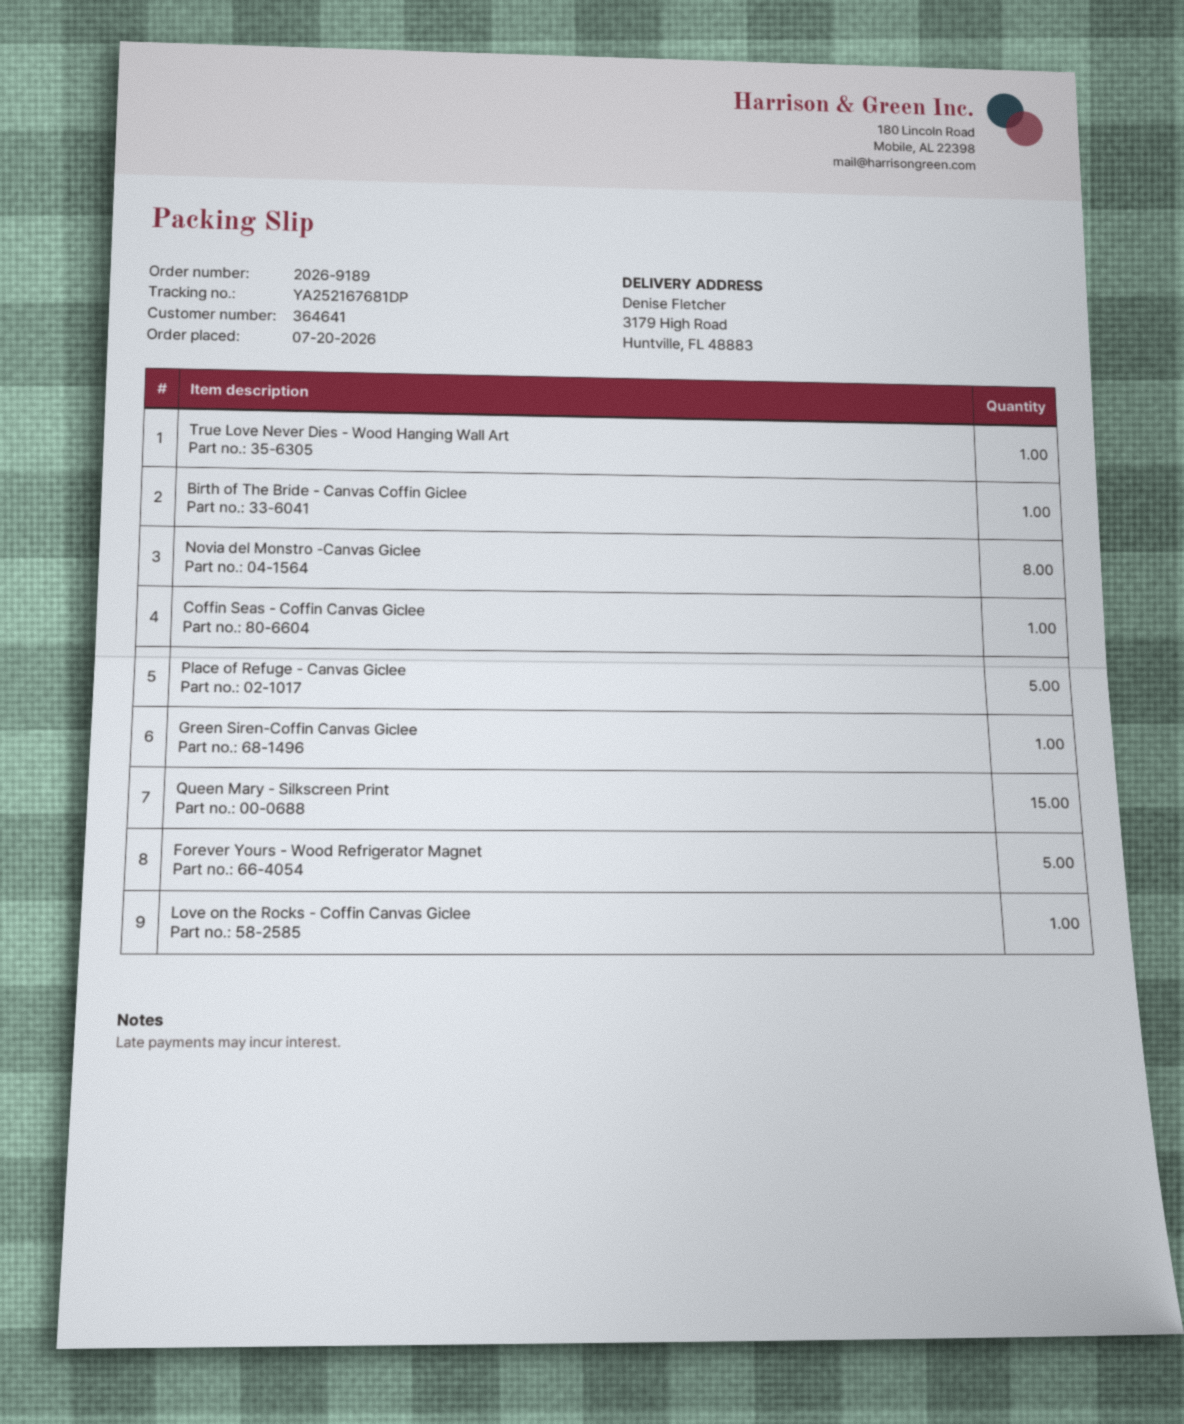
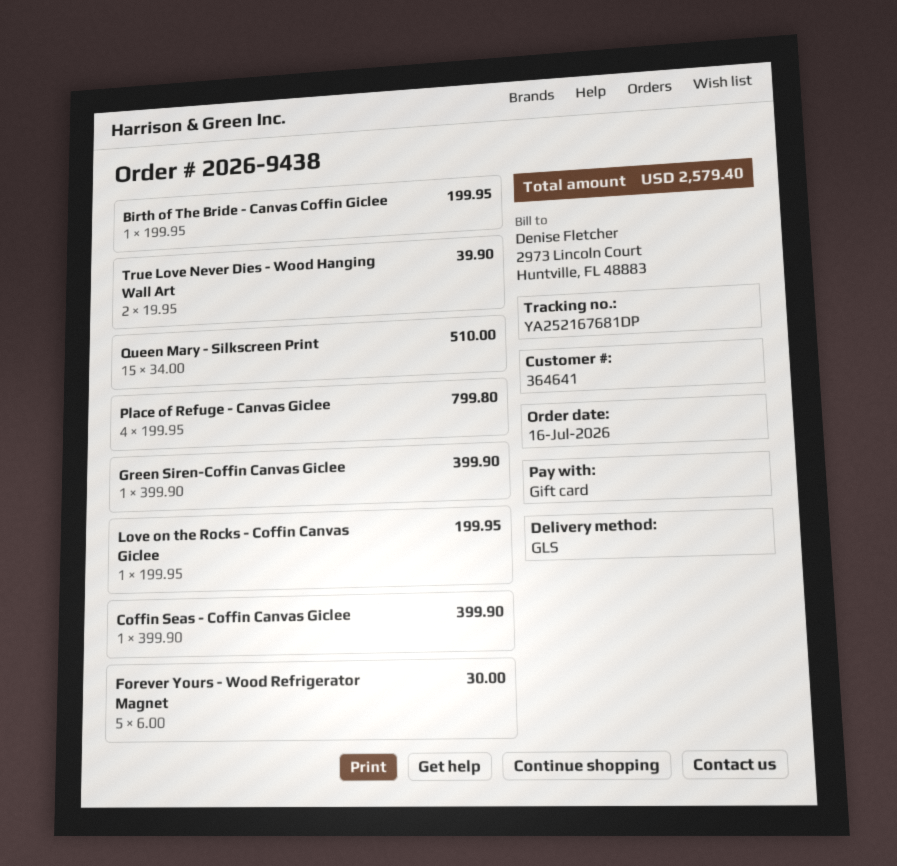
order number: 2026-9189 -> 2026-9438
order date: 2026-07-20 -> 2026-07-16
True Love Never Dies - Wood Hanging Wall Art: 1 -> 2
Novia del Monstro -Canvas Giclee: 8 -> none
Place of Refuge - Canvas Giclee: 5 -> 4

